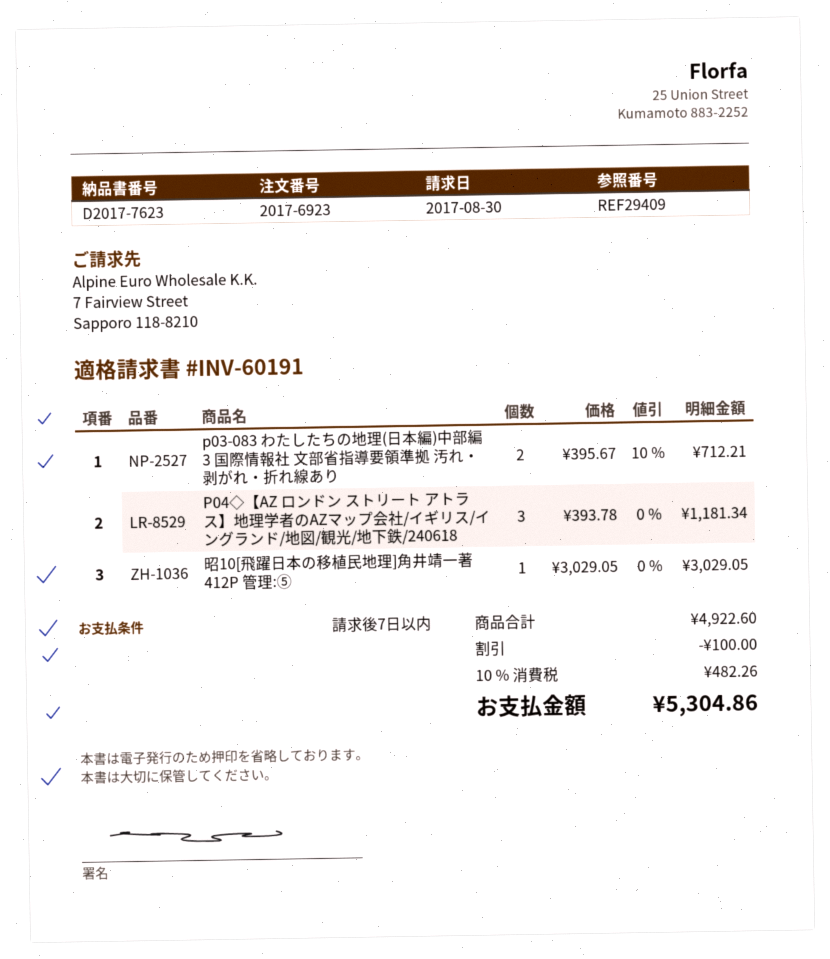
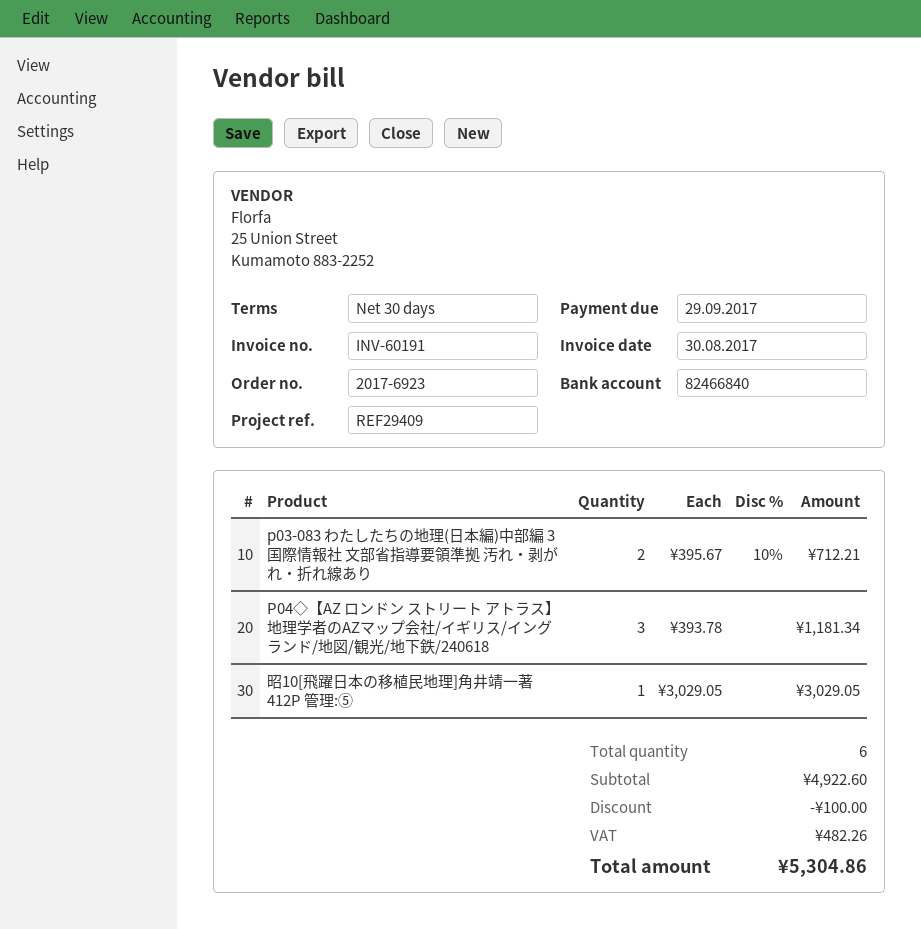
payment terms: 7 days -> 30 days

